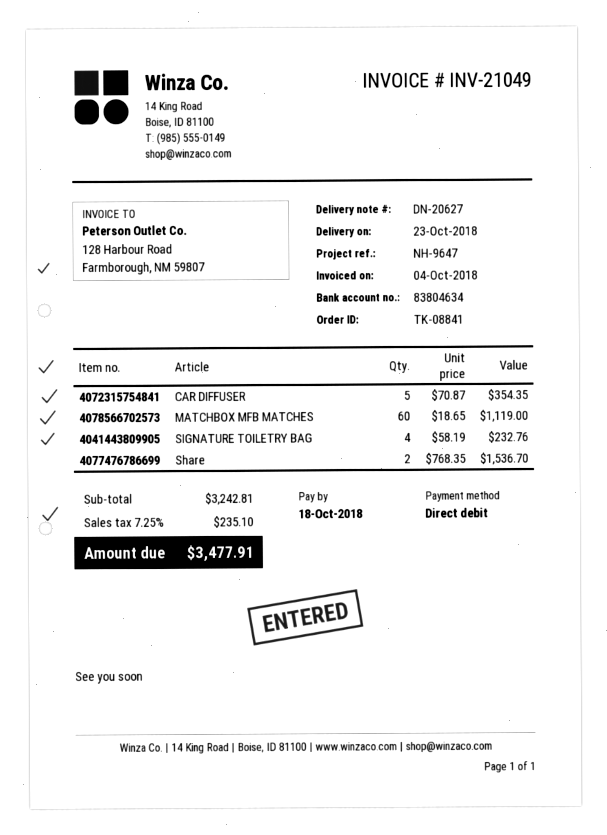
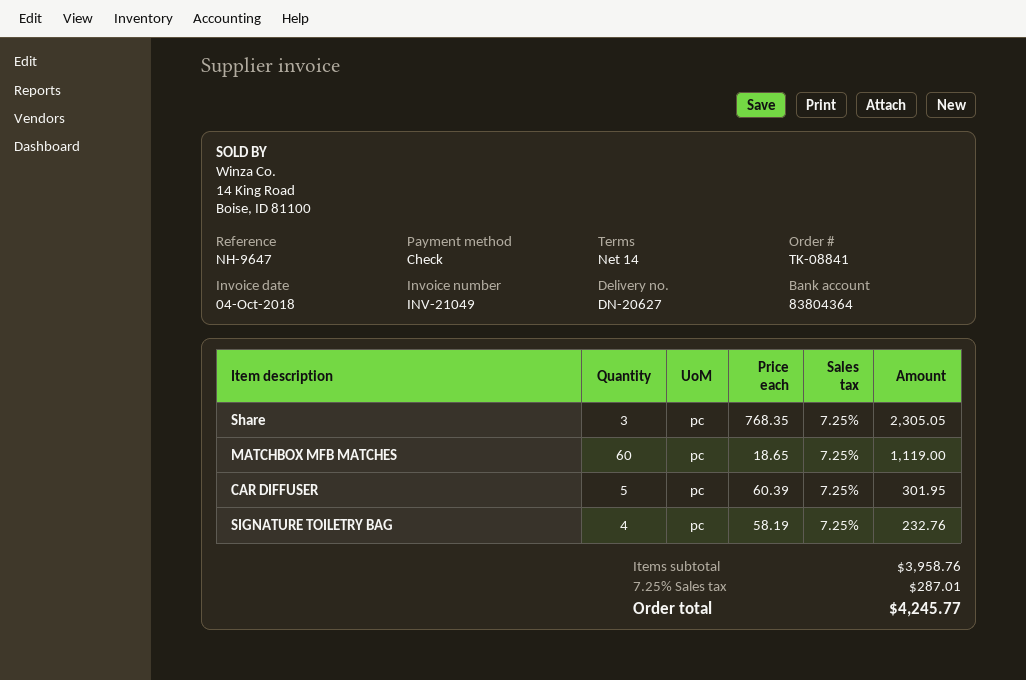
payment method: direct debit -> cheque
bank account: 83804634 -> 83804364
CAR DIFFUSER: 5 x 70.87 = 354.35 -> 5 x 60.39 = 301.95
Share: 2 x 768.35 = 1536.70 -> 3 x 768.35 = 2305.05
subtotal: 3242.81 -> 3958.76
tax: 7.25% = 235.10 -> 7.25% = 287.01
total: 3477.91 -> 4245.77

